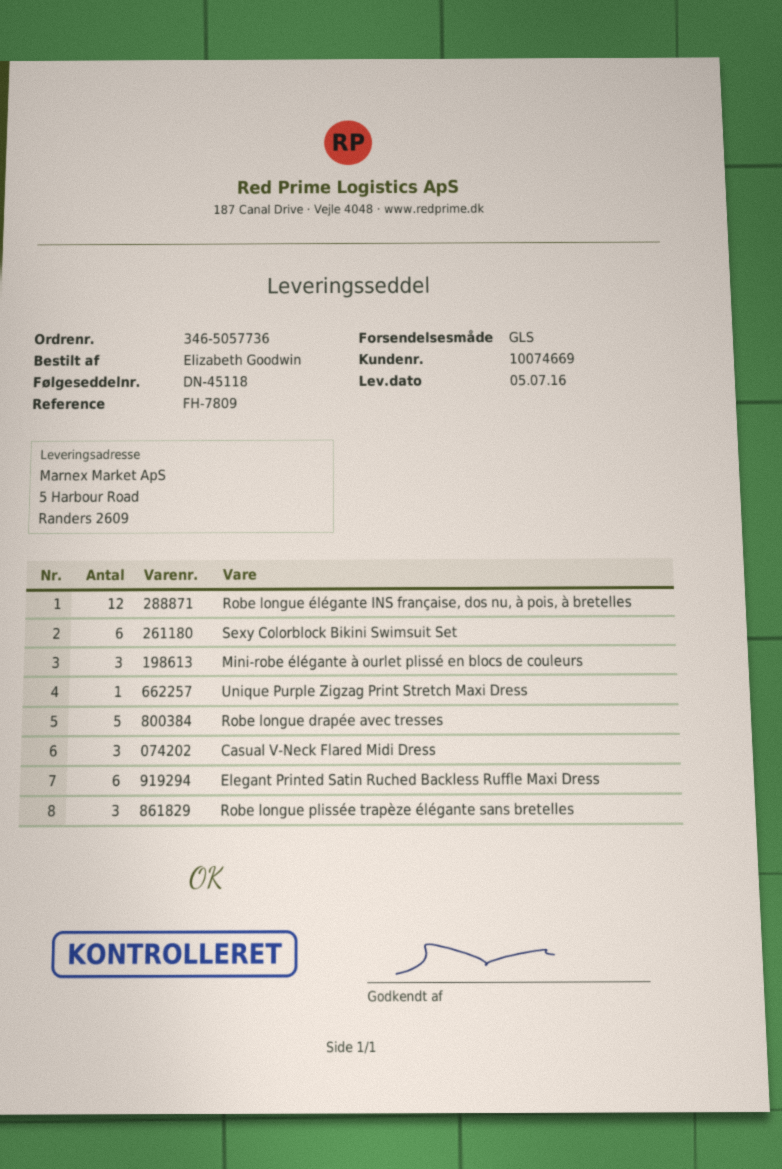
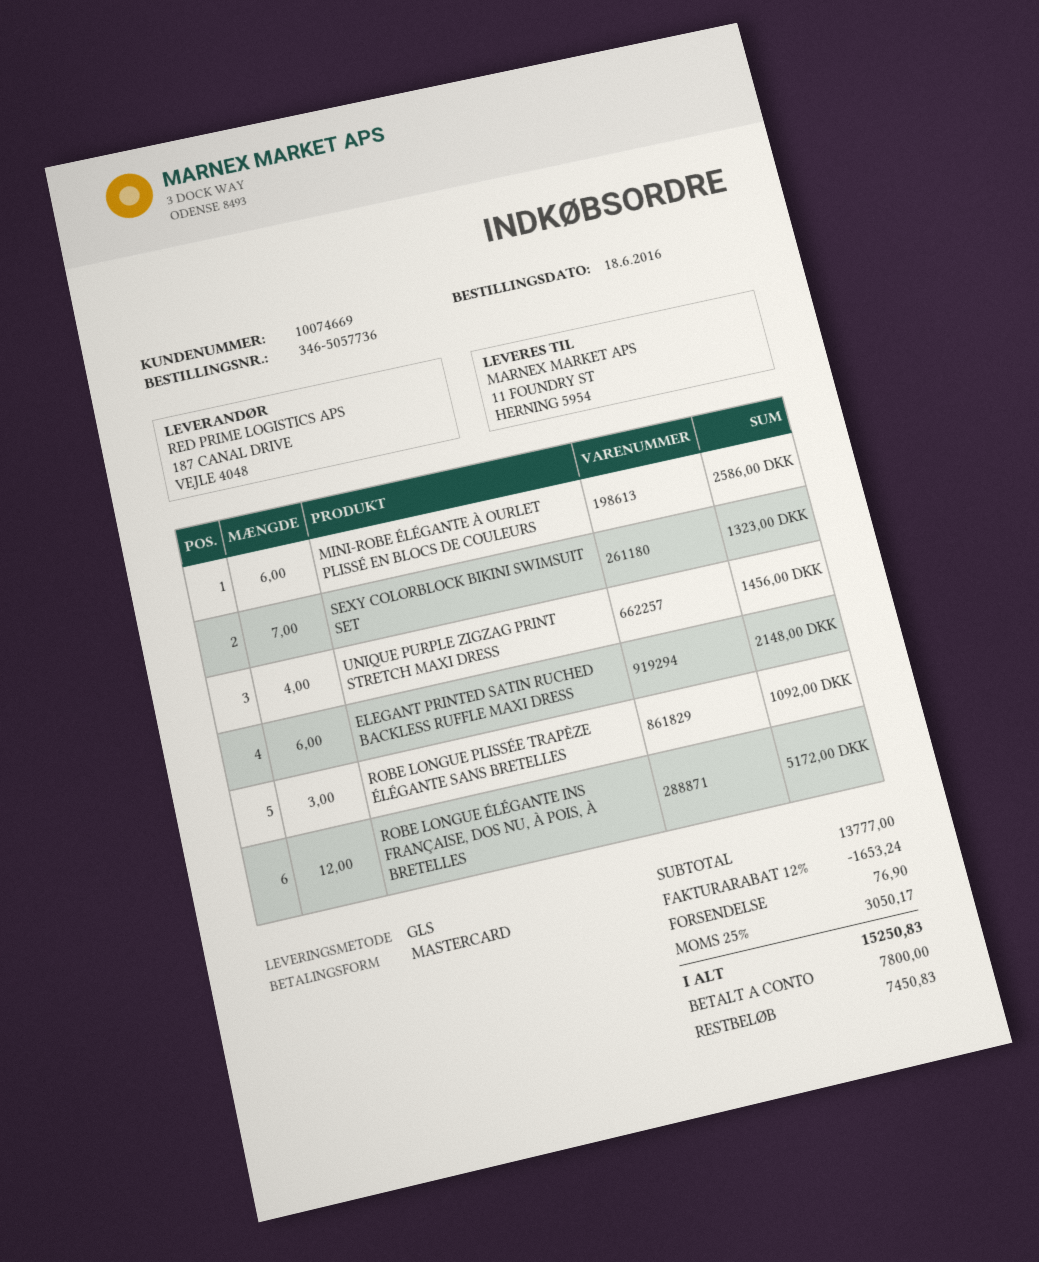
ship to: 5 Harbour Road, Randers 2609 -> 11 FOUNDRY ST, HERNING 5954
Sexy Colorblock Bikini Swimsuit Set: 6 -> 7
Mini-robe élégante à ourlet plissé en blocs de couleurs: 3 -> 6
Unique Purple Zigzag Print Stretch Maxi Dress: 1 -> 4
Robe longue drapée avec tresses: 5 -> none
Casual V-Neck Flared Midi Dress: 3 -> none

